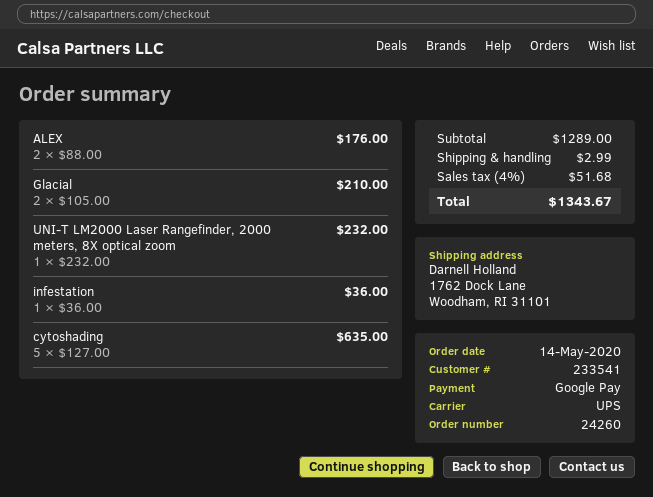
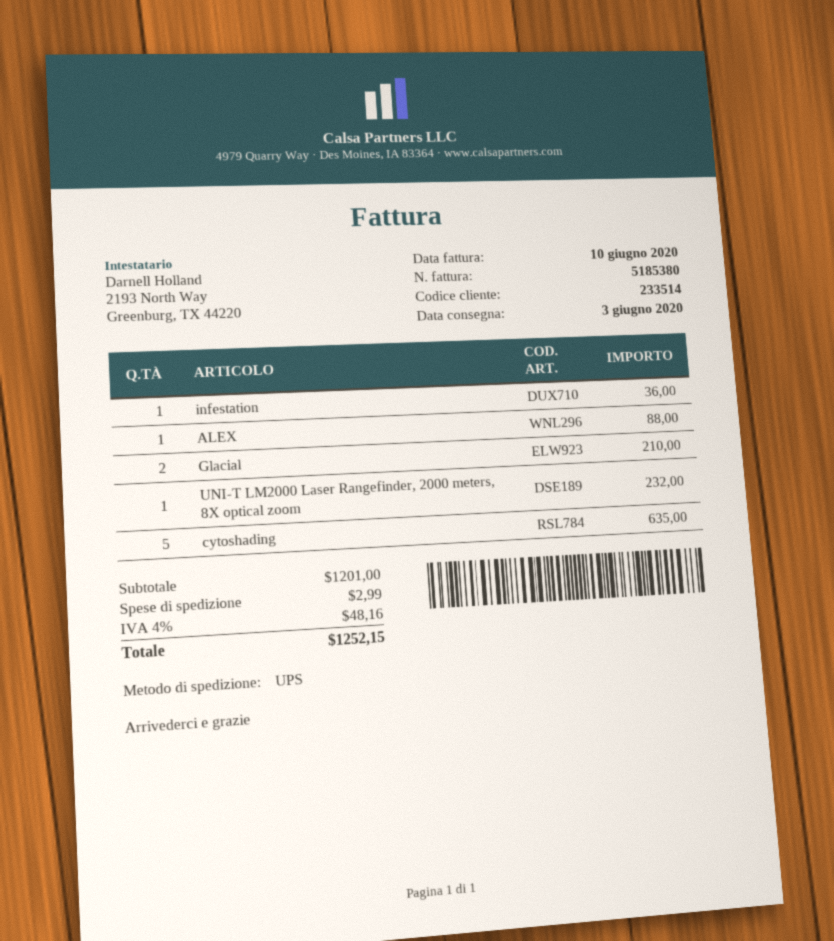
customer number: 233541 -> 233514
ALEX: 2 for 176.00 -> 1 for 88.00
subtotal: 1289.00 -> 1201.00
tax: 4% = 51.68 -> 4% = 48.16
total: 1343.67 -> 1252.15

